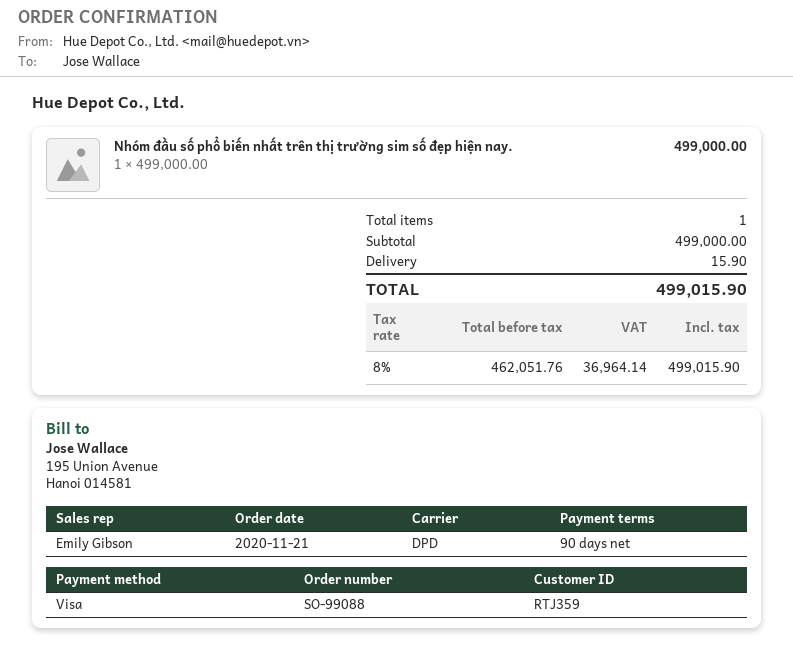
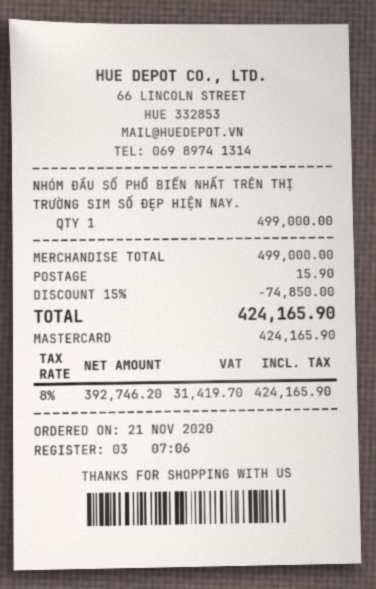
payment method: Visa -> Mastercard
discount: none -> 15% = 74850.00
net: 462051.76 -> 392746.20
tax: 8% = 36964.14 -> 8% = 31419.70
total: 499015.90 -> 424165.90

